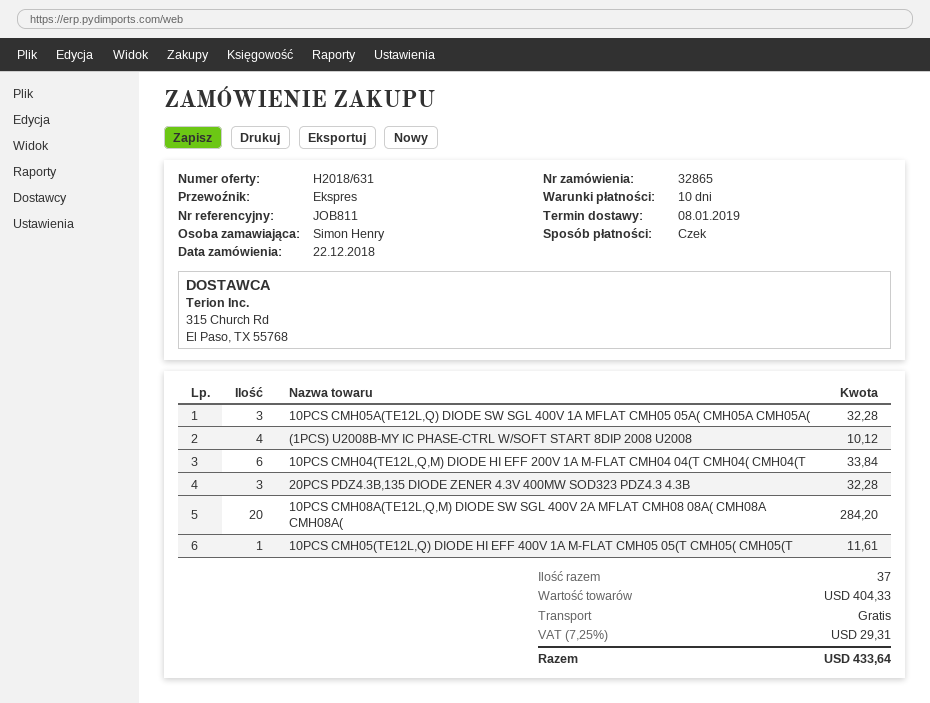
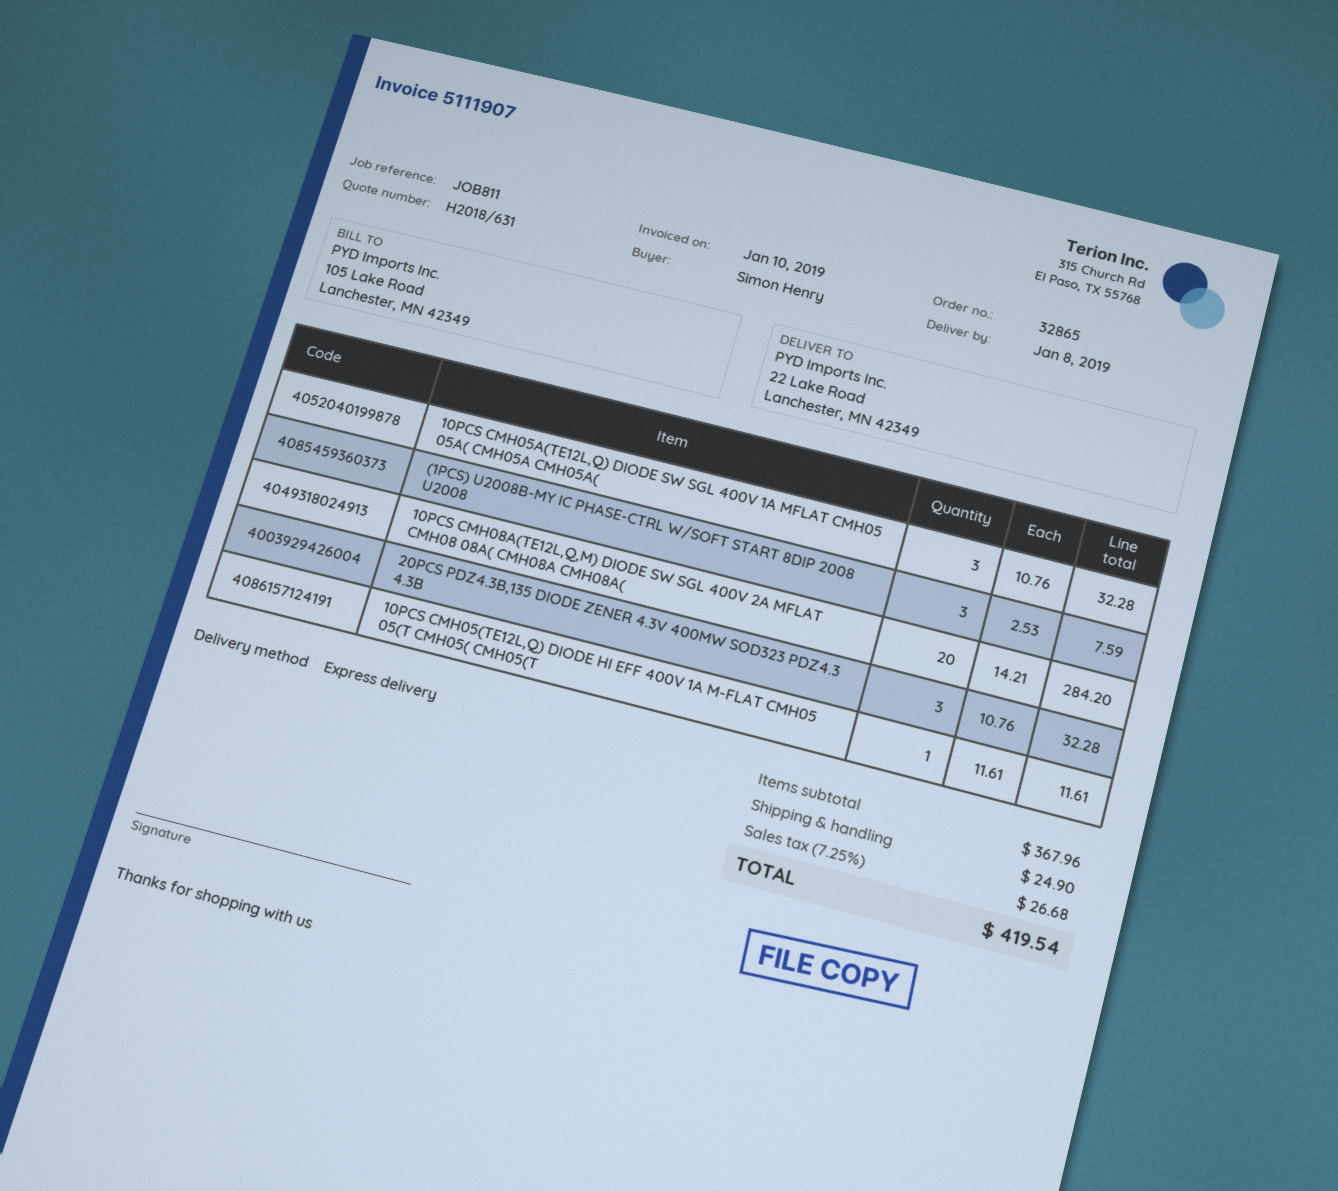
(1PCS) U2008B-MY IC PHASE-CTRL W/SOFT START 8DIP 2008 U2008: 4 for 10.12 -> 3 for 7.59
10PCS CMH04(TE12L,Q,M) DIODE HI EFF 200V 1A M-FLAT CMH04 04(T CMH04( CMH04(T: 6 for 33.84 -> none
subtotal: 404.33 -> 367.96
shipping: 0.00 -> 24.90
tax: 7.25% = 29.31 -> 7.25% = 26.68
total: 433.64 -> 419.54

